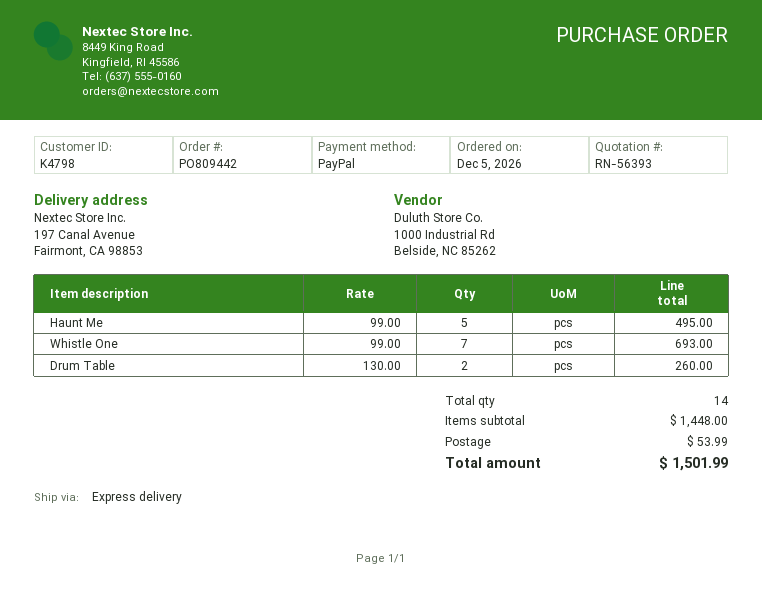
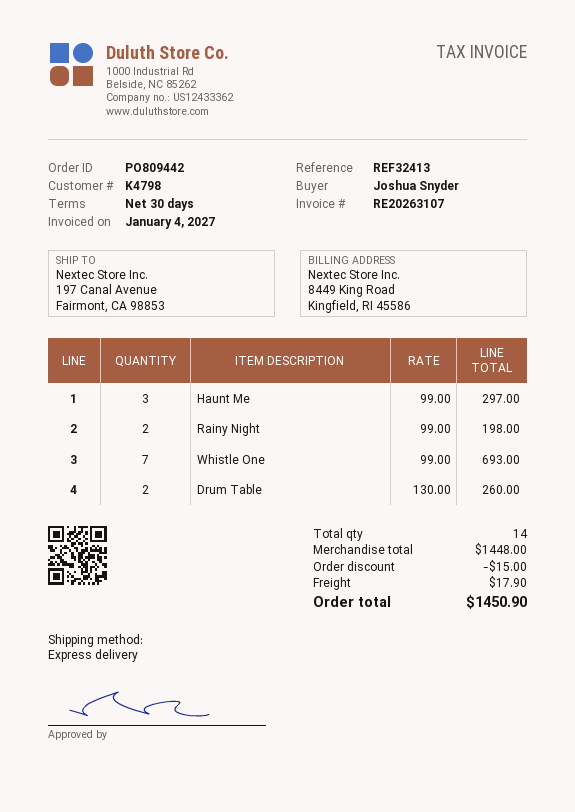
Haunt Me: 5 x 99.00 = 495.00 -> 3 x 99.00 = 297.00
Rainy Night: none -> 2 x 99.00 = 198.00
discount: none -> 15.00
shipping: 53.99 -> 17.90
total: 1501.99 -> 1450.90

